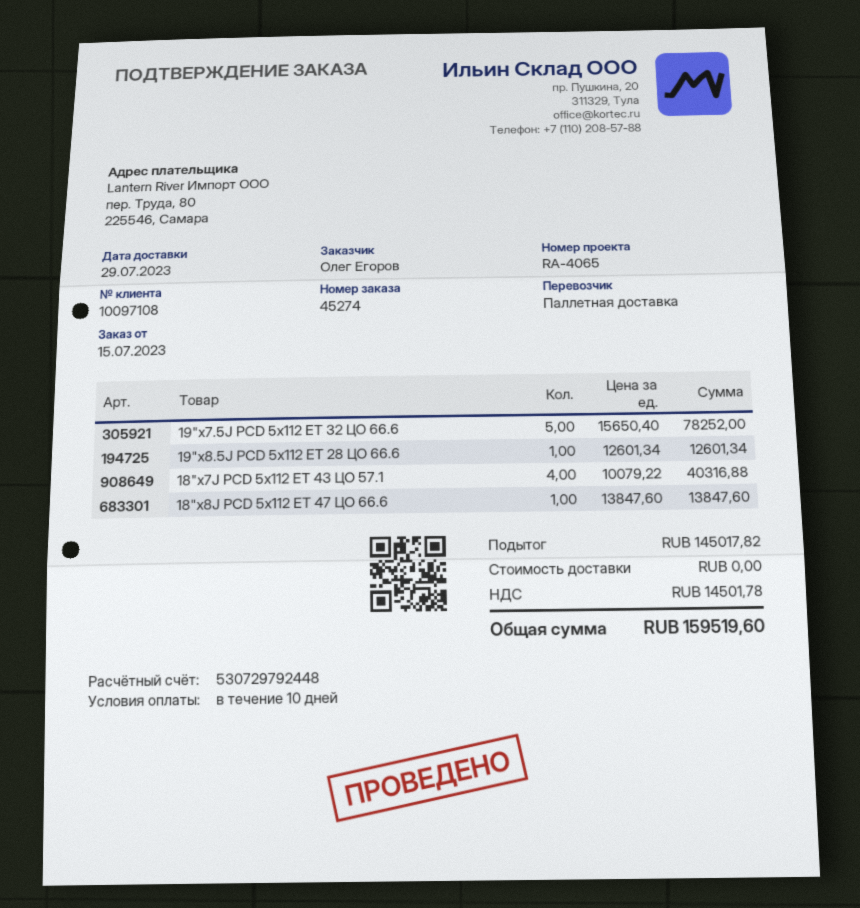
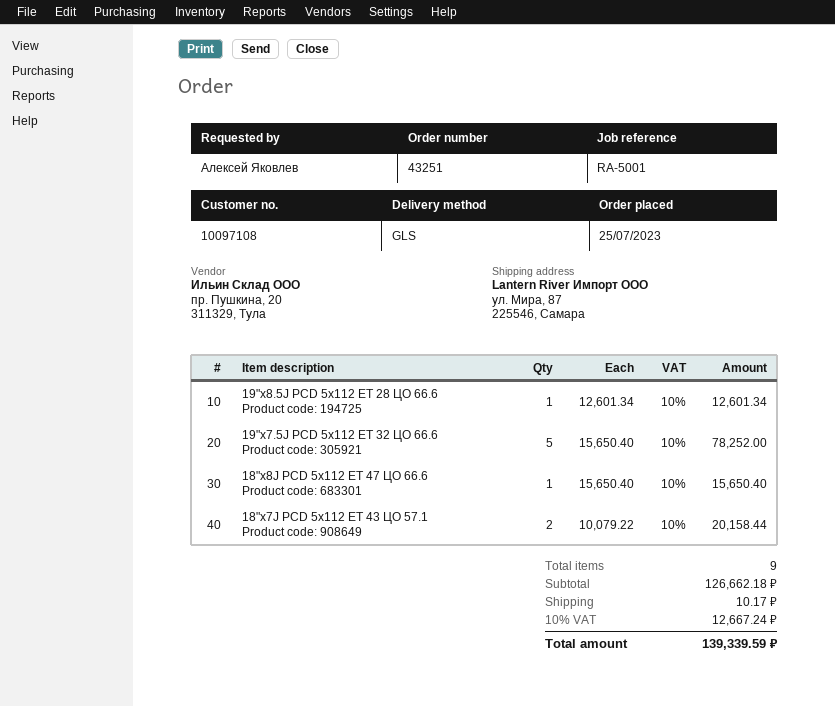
order number: 45274 -> 43251
order date: 2023-07-15 -> 2023-07-25
reference: RA-4065 -> RA-5001
ordered by: Олег Егоров -> Алексей Яковлев
shipping method: pallet freight -> GLS
18"x7J PCD 5x112 ЕТ 43 ЦО 57.1: 4 x 10079.22 = 40316.88 -> 2 x 10079.22 = 20158.44
18"x8J PCD 5x112 ЕТ 47 ЦО 66.6: 1 x 13847.60 = 13847.60 -> 1 x 15650.40 = 15650.40
subtotal: 145017.82 -> 126662.18
shipping: 0.00 -> 10.17
tax: 14501.78 -> 12667.24
total: 159519.60 -> 139339.59

